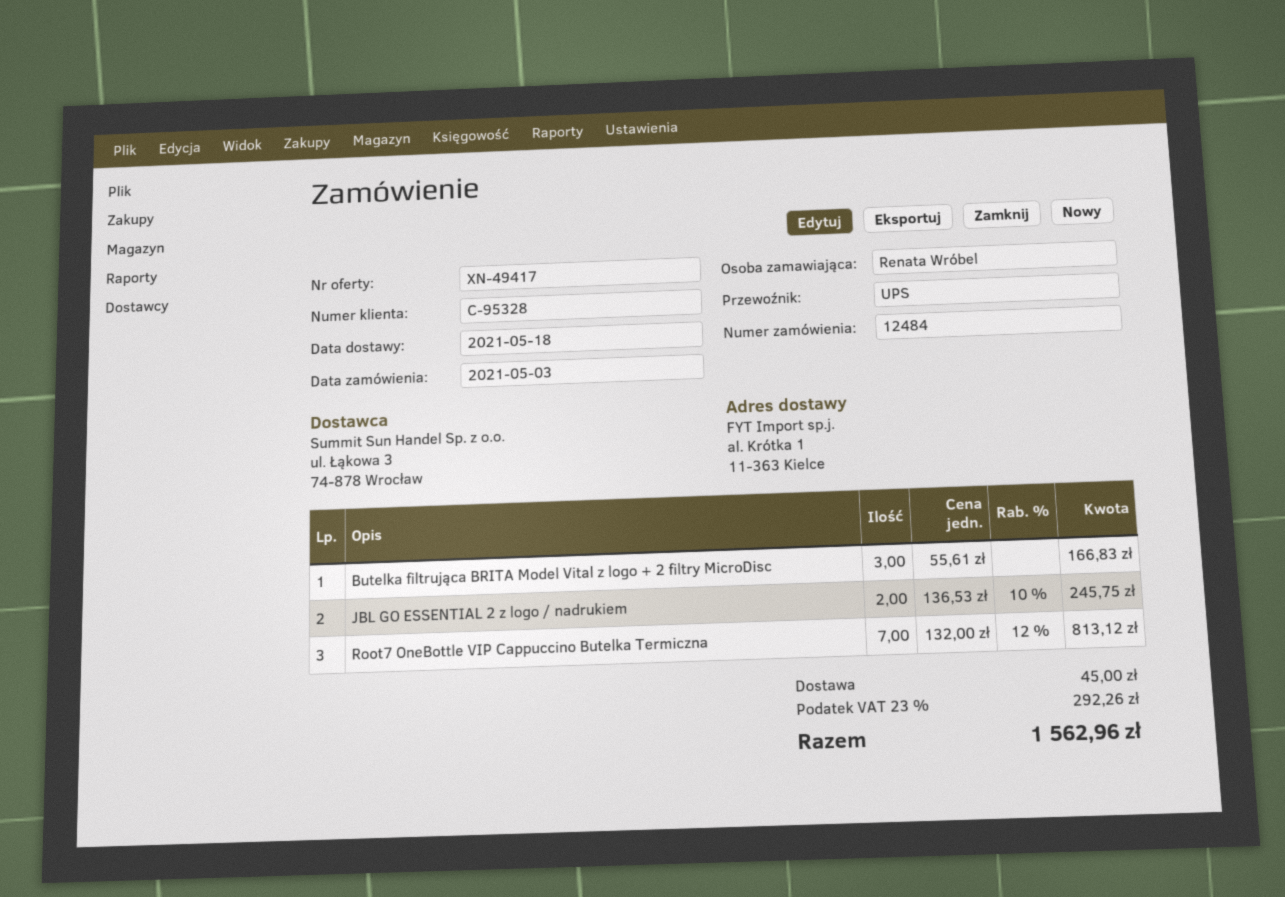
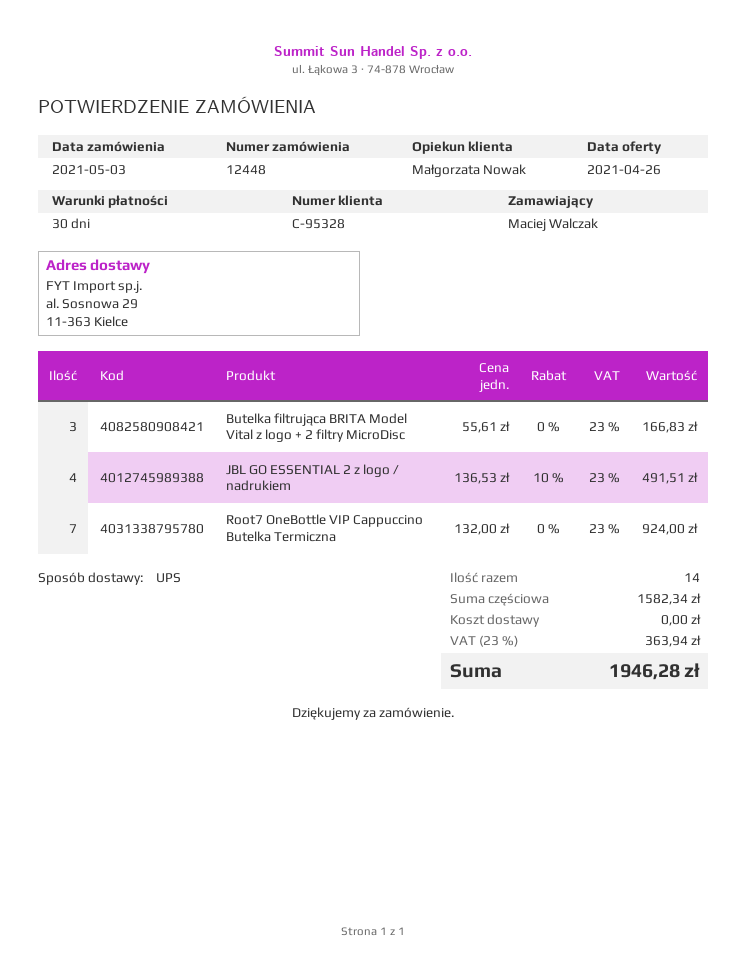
order number: 12484 -> 12448
ordered by: Renata Wróbel -> Maciej Walczak
ship to: al. Krótka 1, 11-363 Kielce -> al. Sosnowa 29, 11-363 Kielce
JBL GO ESSENTIAL 2 z logo / nadrukiem: 2 x 136.53 - 10% = 245.75 -> 4 x 136.53 - 10% = 491.51
Root7 OneBottle VIP Cappuccino Butelka Termiczna: 7 x 132.00 - 12% = 813.12 -> 7 x 132.00 = 924.00
shipping: 45.00 -> 0.00
tax: 23% = 292.26 -> 23% = 363.94
total: 1562.96 -> 1946.28

